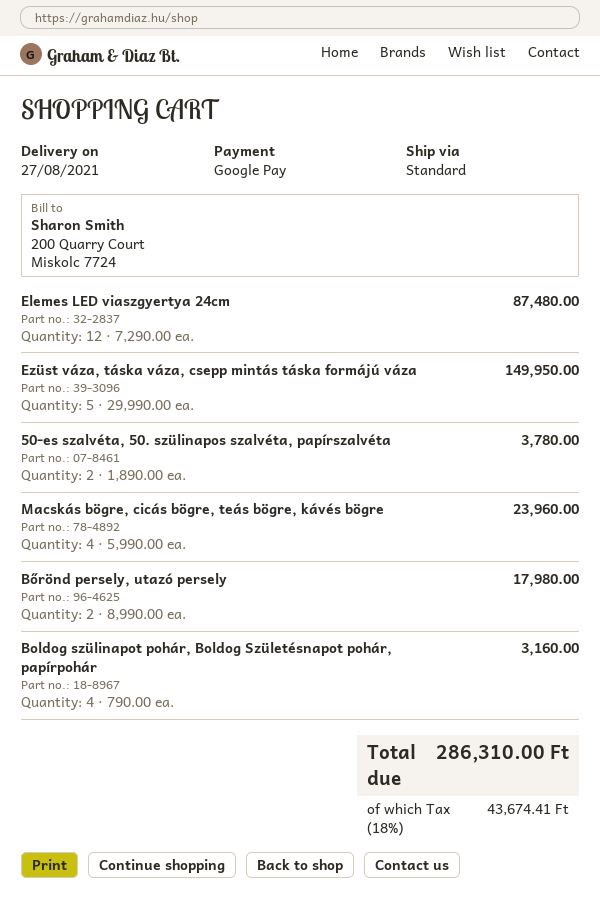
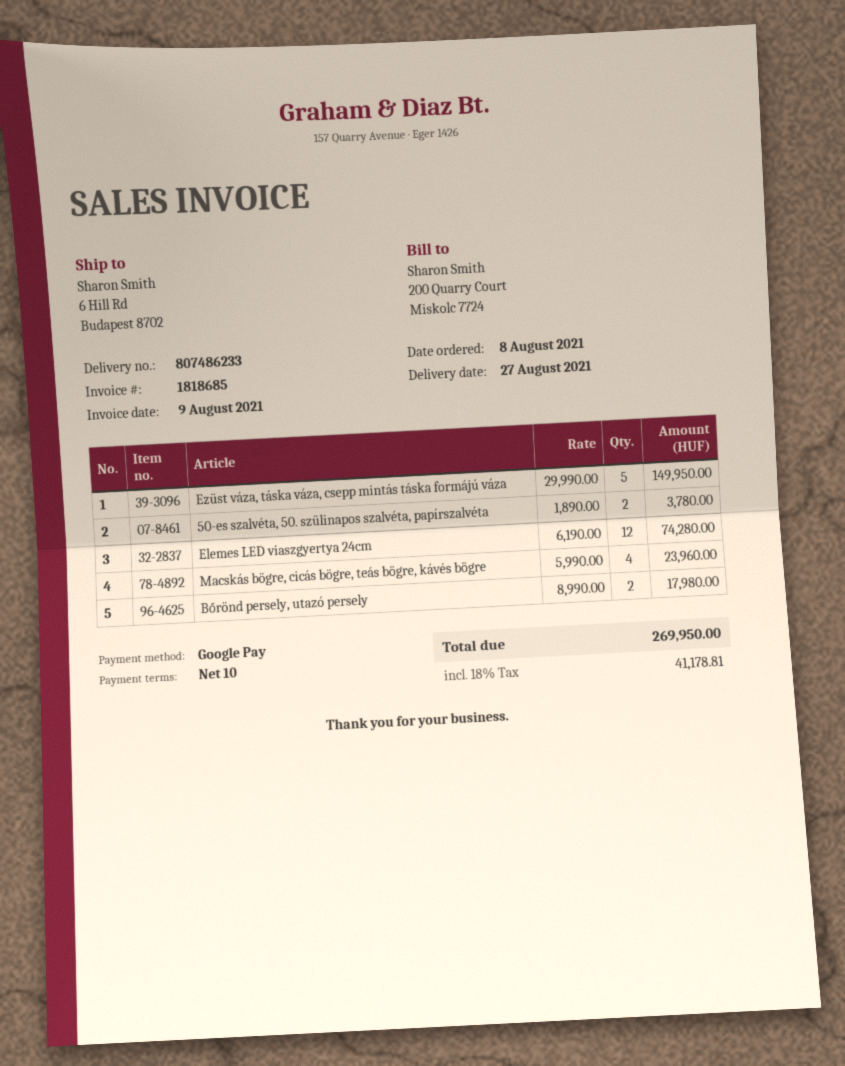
Elemes LED viaszgyertya 24cm: 12 x 7290.00 = 87480.00 -> 12 x 6190.00 = 74280.00
Boldog szülinapot pohár, Boldog Születésnapot pohár, papírpohár: 4 x 790.00 = 3160.00 -> none
tax: 18% = 43674.41 -> 18% = 41178.81
total: 286310.00 -> 269950.00

